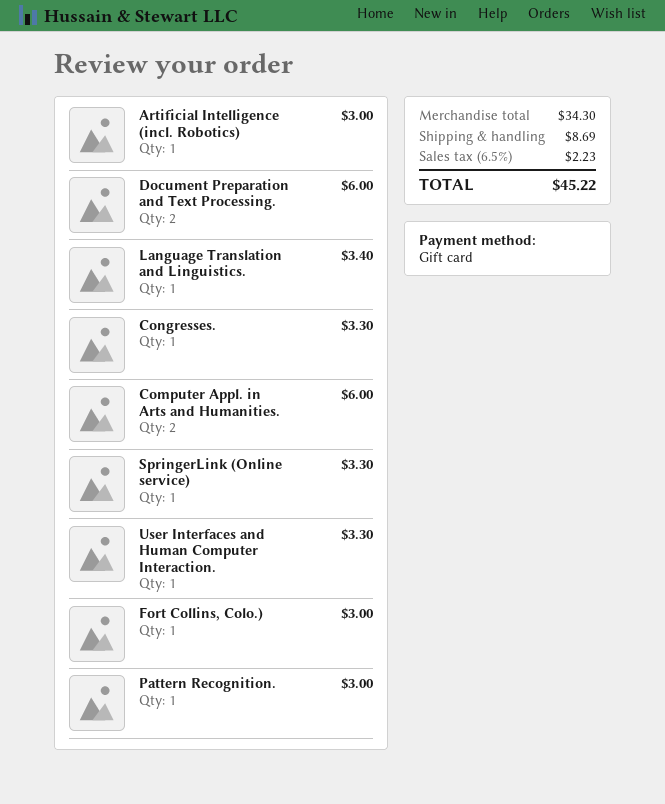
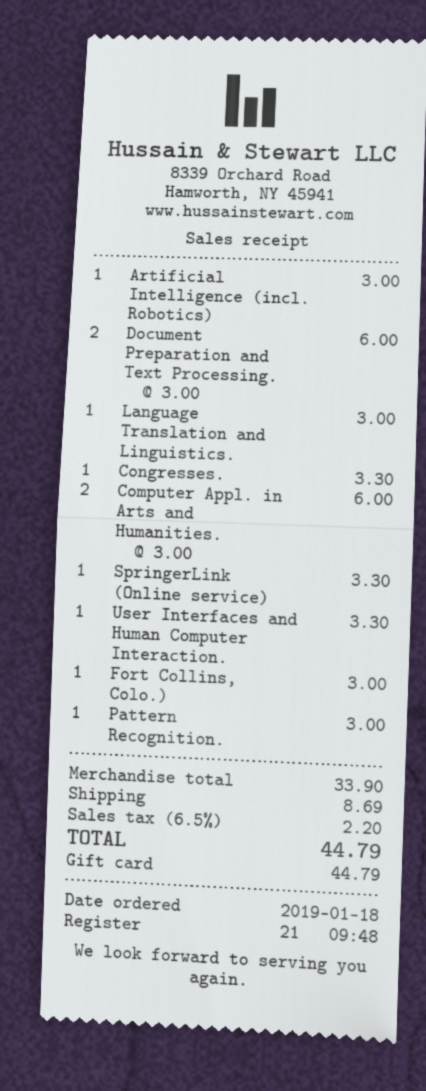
Language Translation and Linguistics.: 1 for 3.40 -> 1 for 3.00
subtotal: 34.30 -> 33.90
tax: 6.5% = 2.23 -> 6.5% = 2.20
total: 45.22 -> 44.79

